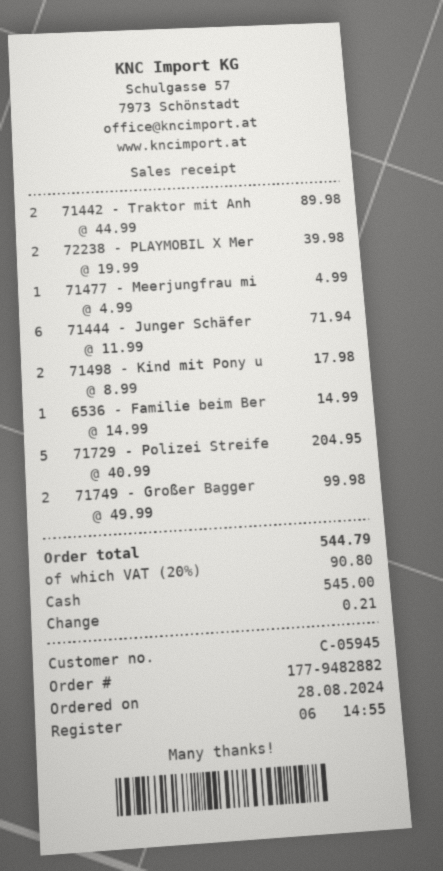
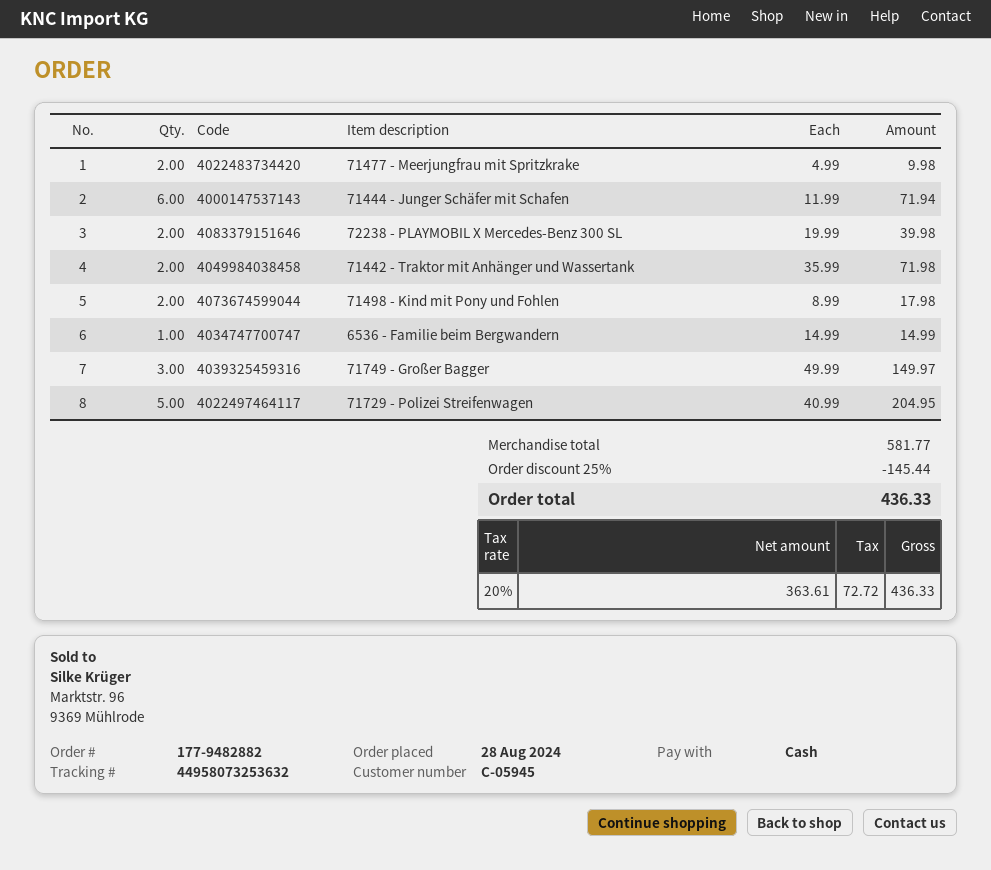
71442 - Traktor mit Anh: 2 x 44.99 = 89.98 -> 2 x 35.99 = 71.98
71477 - Meerjungfrau mi: 1 x 4.99 = 4.99 -> 2 x 4.99 = 9.98
71749 - Großer Bagger: 2 x 49.99 = 99.98 -> 3 x 49.99 = 149.97
discount: none -> 25% = 145.44
tax: 20% = 90.80 -> 20% = 72.72
total: 544.79 -> 436.33

